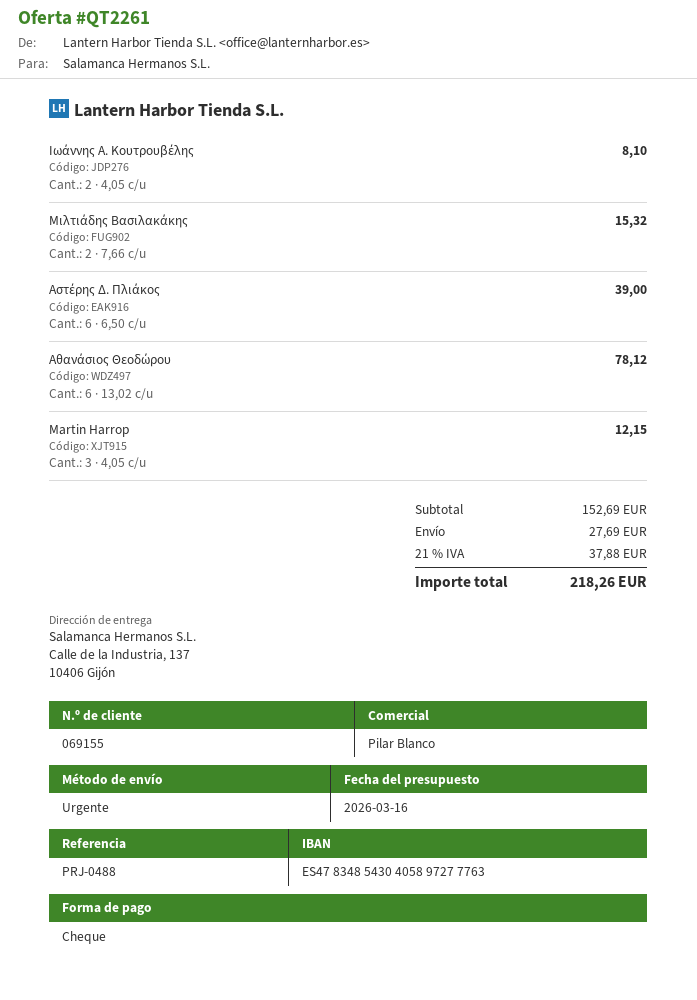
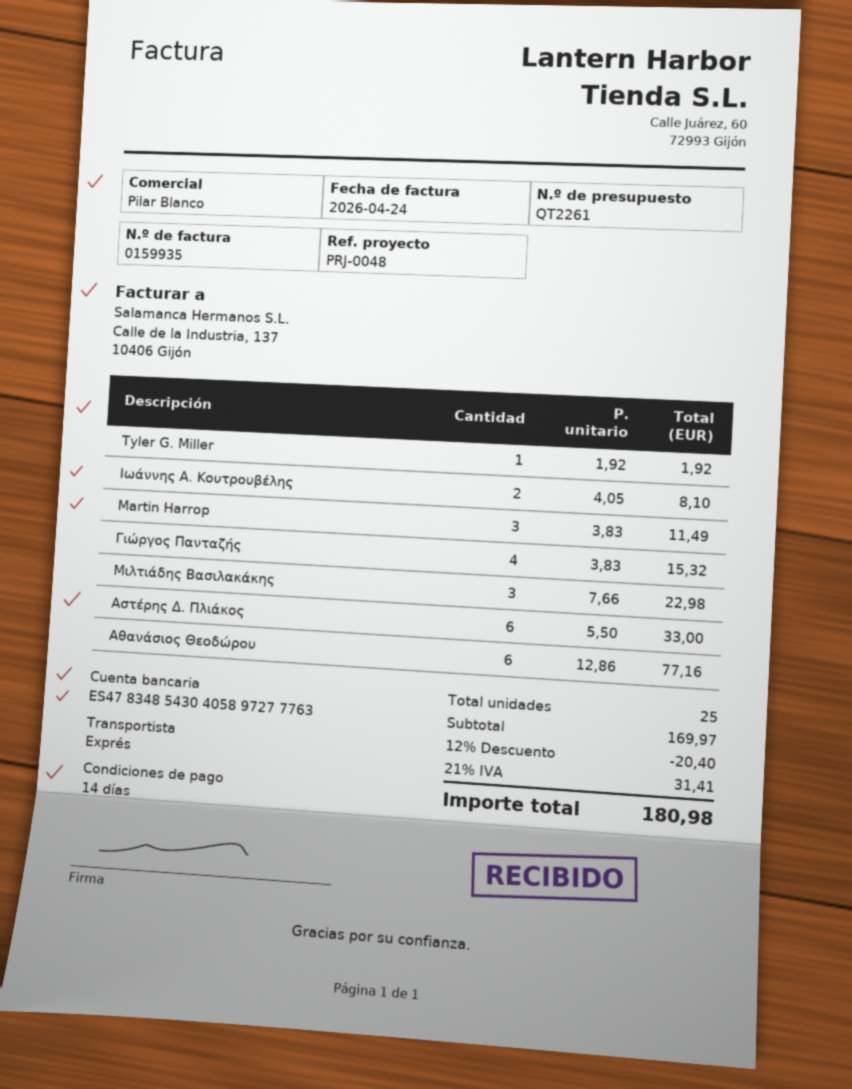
reference: PRJ-0488 -> PRJ-0048
Μιλτιάδης Βασιλακάκης: 2 x 7.66 = 15.32 -> 3 x 7.66 = 22.98
Αστέρης Δ. Πλιάκος: 6 x 6.50 = 39.00 -> 6 x 5.50 = 33.00
Αθανάσιος Θεοδώρου: 6 x 13.02 = 78.12 -> 6 x 12.86 = 77.16
Martin Harrop: 3 x 4.05 = 12.15 -> 3 x 3.83 = 11.49
Tyler G. Miller: none -> 1 x 1.92 = 1.92
Γιώργος Πανταζής: none -> 4 x 3.83 = 15.32
subtotal: 152.69 -> 169.97
discount: none -> 12% = 20.40
shipping: 27.69 -> none
tax: 21% = 37.88 -> 21% = 31.41
total: 218.26 -> 180.98

